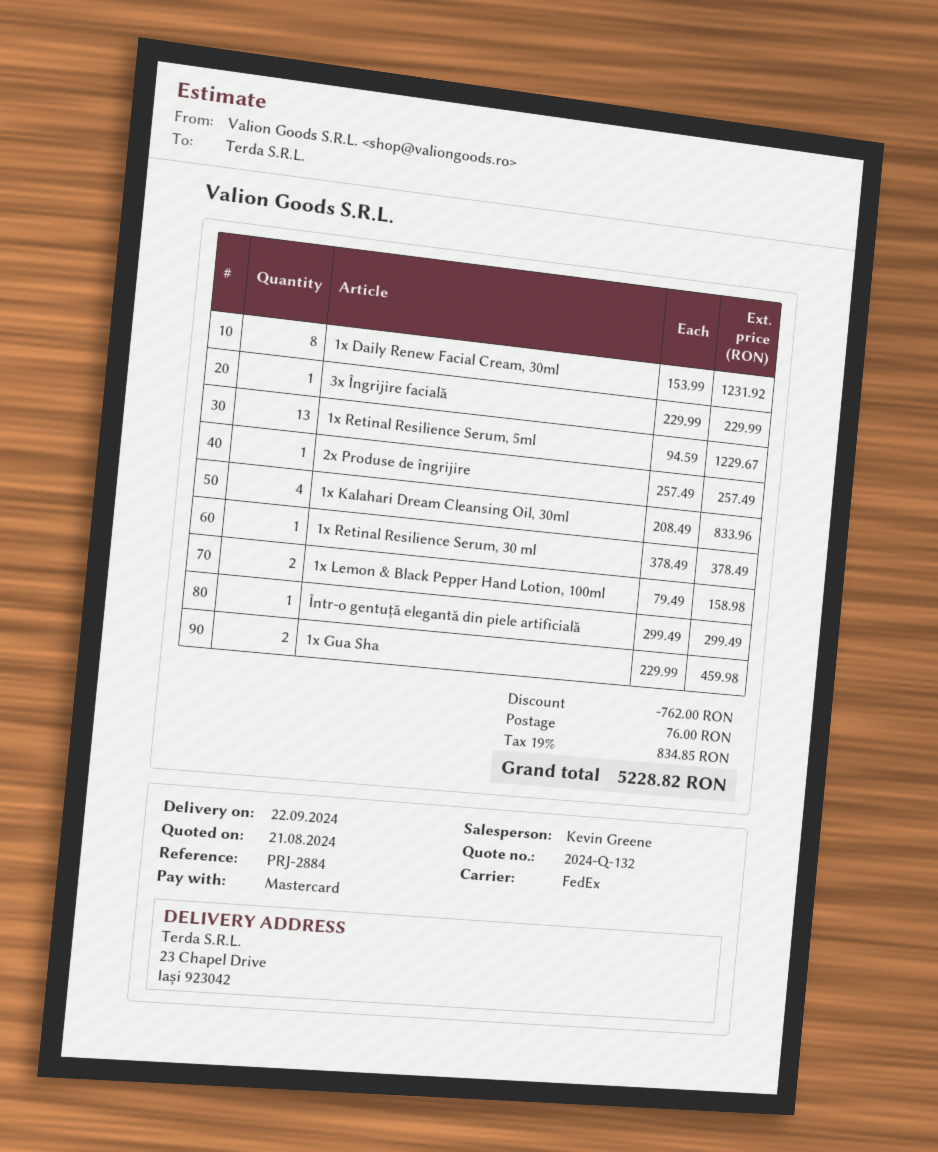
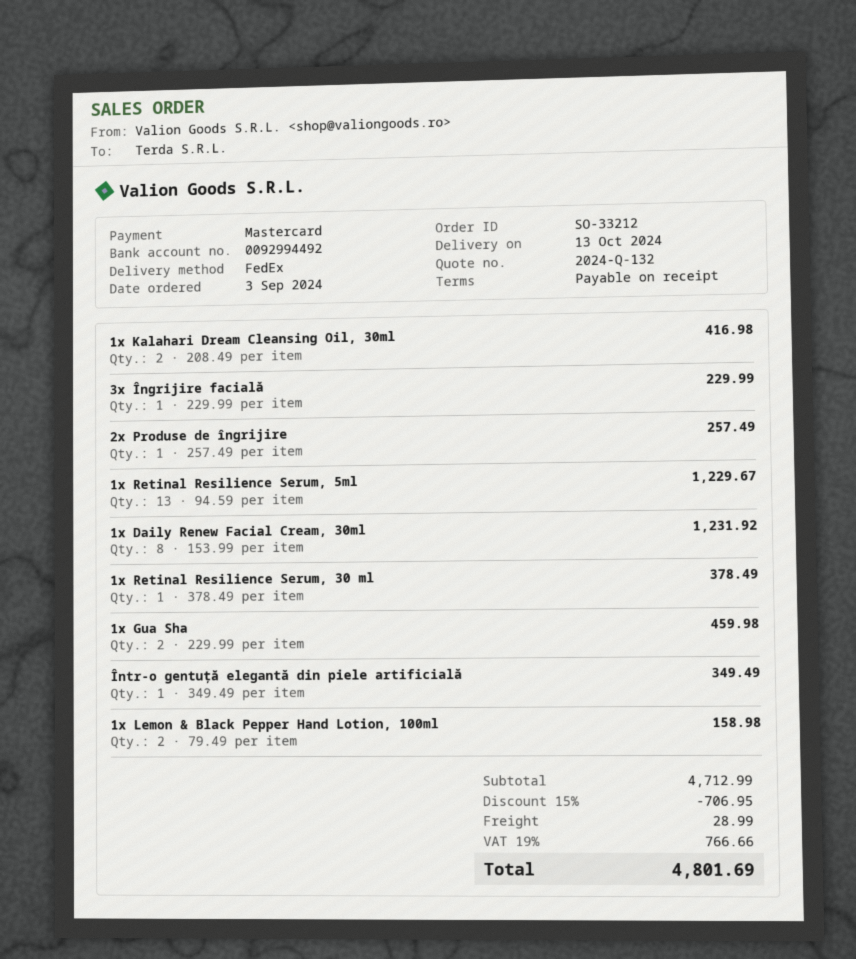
delivery date: 2024-09-22 -> 2024-10-13
1x Kalahari Dream Cleansing Oil, 30ml: 4 x 208.49 = 833.96 -> 2 x 208.49 = 416.98
Într-o gentuță elegantă din piele artificială: 1 x 299.49 = 299.49 -> 1 x 349.49 = 349.49
discount: 762.00 -> 706.95
shipping: 76.00 -> 28.99
tax: 19% = 834.85 -> 19% = 766.66
total: 5228.82 -> 4801.69

